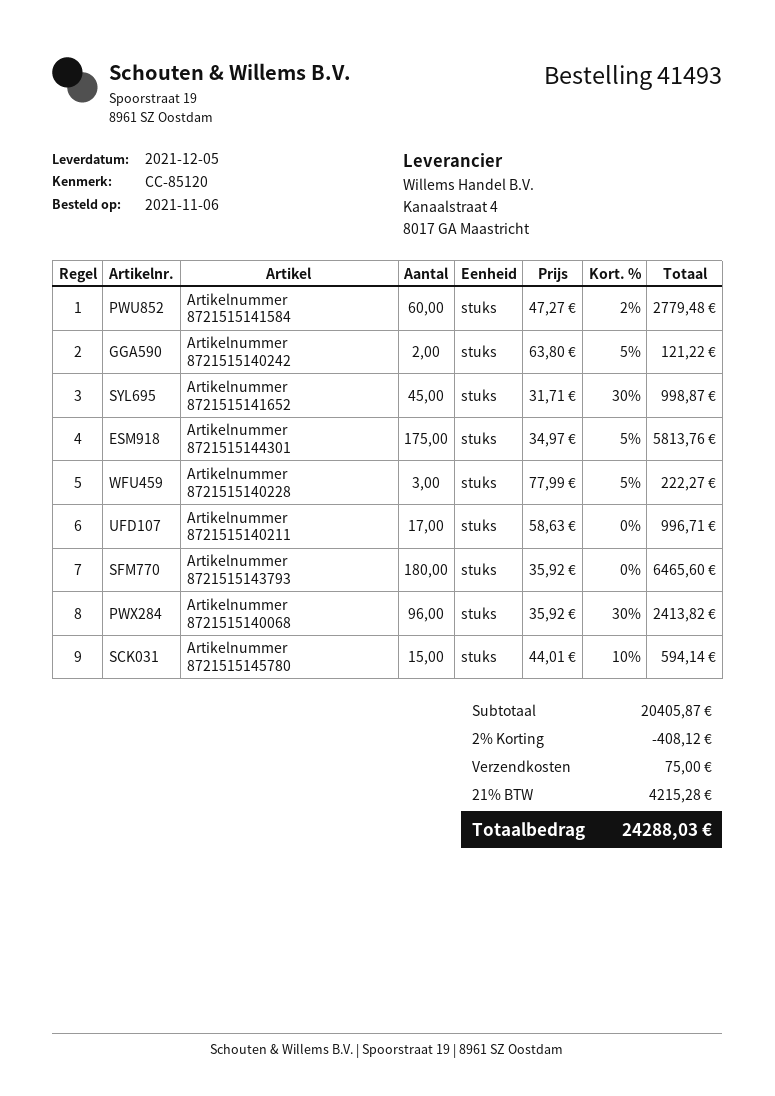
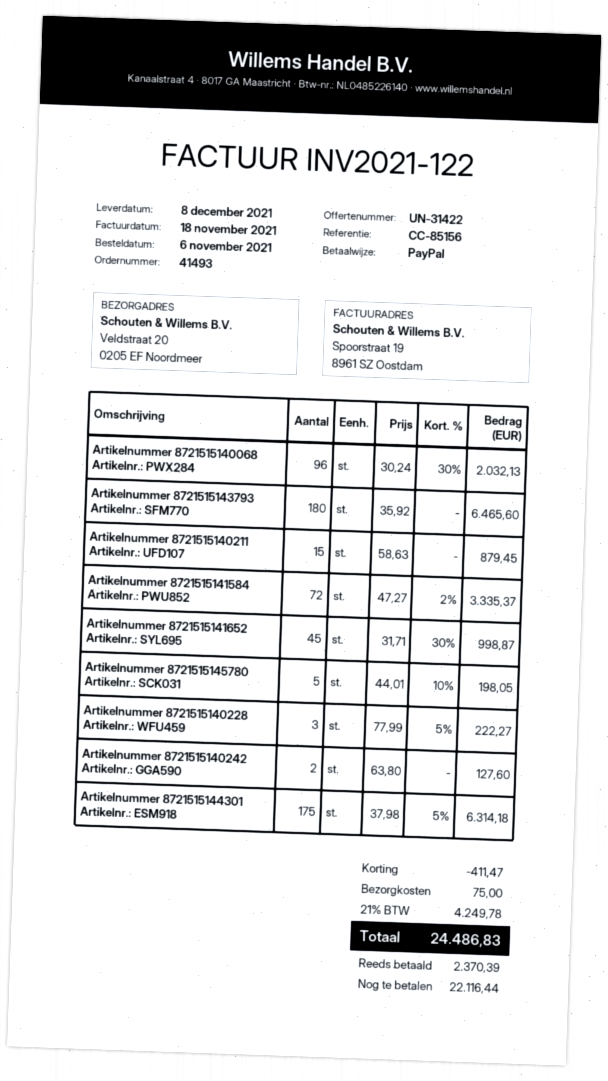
delivery date: 2021-12-05 -> 2021-12-08
reference: CC-85120 -> CC-85156
Artikelnummer 8721515141584: 60 x 47.27 - 2% = 2779.48 -> 72 x 47.27 - 2% = 3335.37
Artikelnummer 8721515140242: 2 x 63.80 - 5% = 121.22 -> 2 x 63.80 = 127.60
Artikelnummer 8721515144301: 175 x 34.97 - 5% = 5813.76 -> 175 x 37.98 - 5% = 6314.18
Artikelnummer 8721515140211: 17 x 58.63 = 996.71 -> 15 x 58.63 = 879.45
Artikelnummer 8721515140068: 96 x 35.92 - 30% = 2413.82 -> 96 x 30.24 - 30% = 2032.13
Artikelnummer 8721515145780: 15 x 44.01 - 10% = 594.14 -> 5 x 44.01 - 10% = 198.05
discount: 408.12 -> 411.47
tax: 21% = 4215.28 -> 21% = 4249.78
total: 24288.03 -> 24486.83

